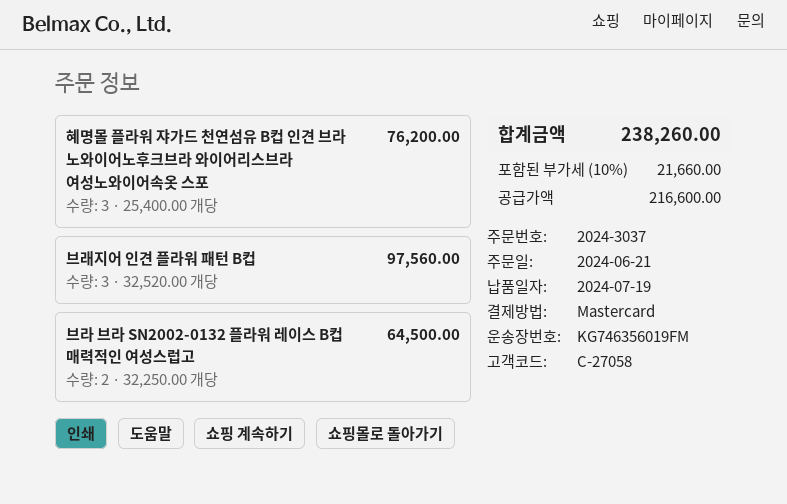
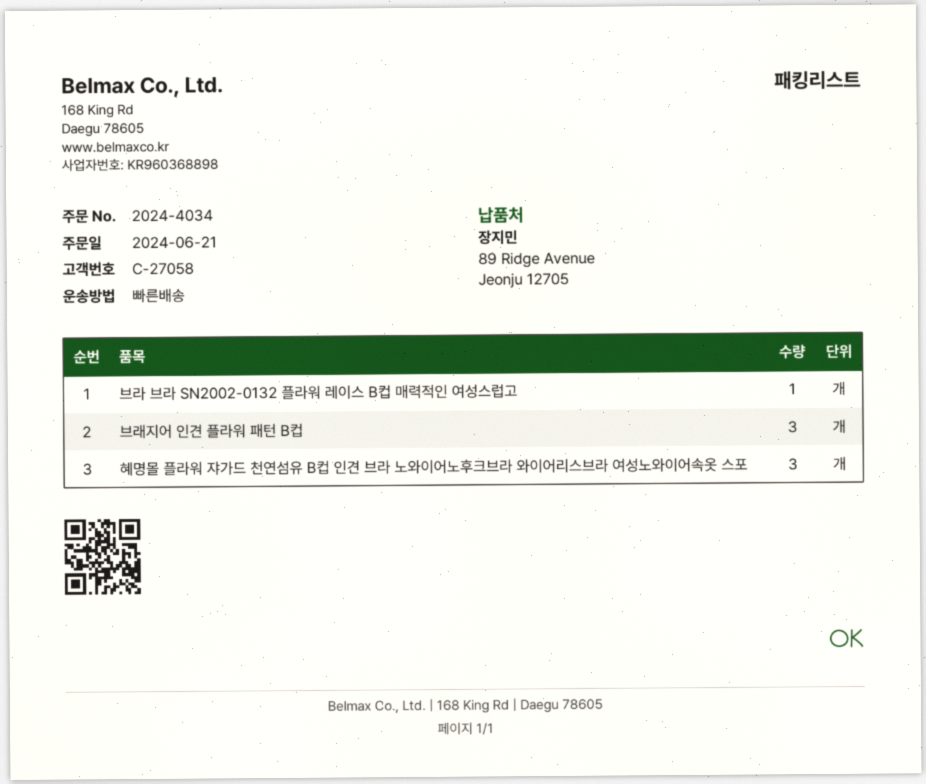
order number: 2024-3037 -> 2024-4034
브라 브라 SN2002-0132 플라워 레이스 B컵 매력적인 여성스럽고: 2 -> 1

